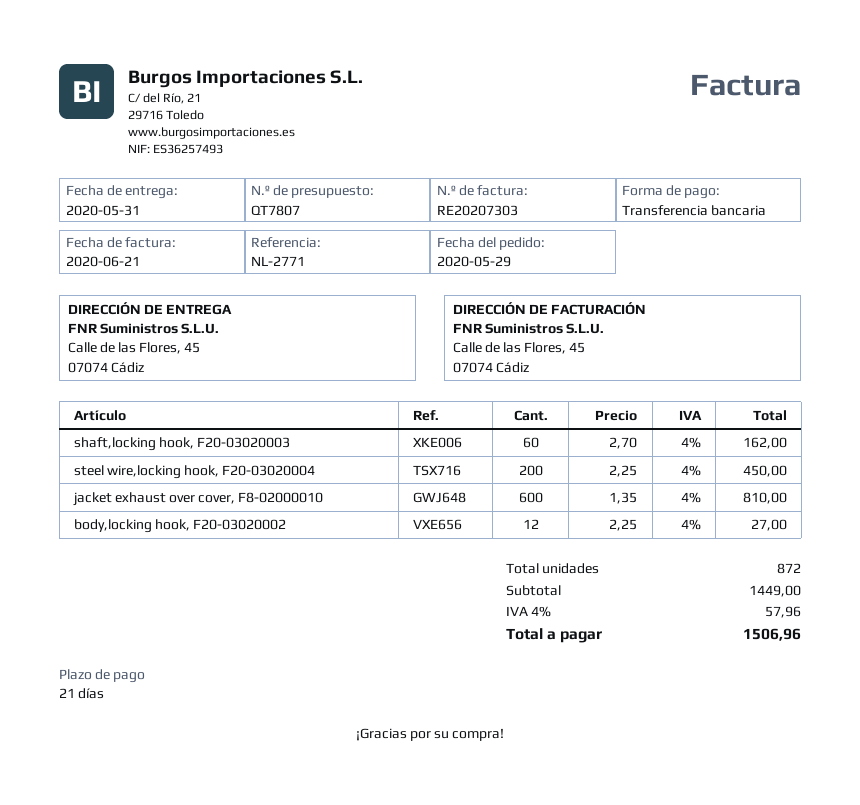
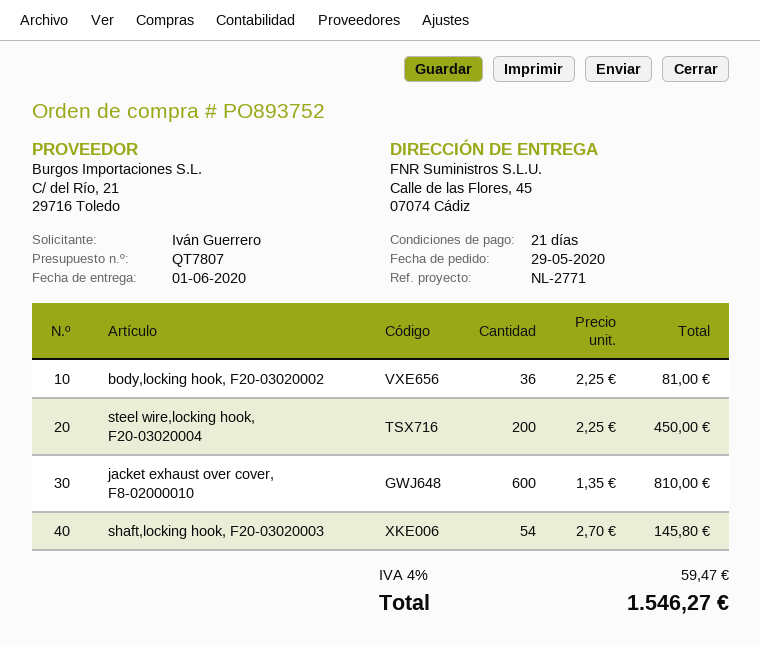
delivery date: 2020-05-31 -> 2020-06-01
shaft,locking hook, F20-03020003: 60 x 2.70 = 162.00 -> 54 x 2.70 = 145.80
body,locking hook, F20-03020002: 12 x 2.25 = 27.00 -> 36 x 2.25 = 81.00
tax: 4% = 57.96 -> 4% = 59.47
total: 1506.96 -> 1546.27

